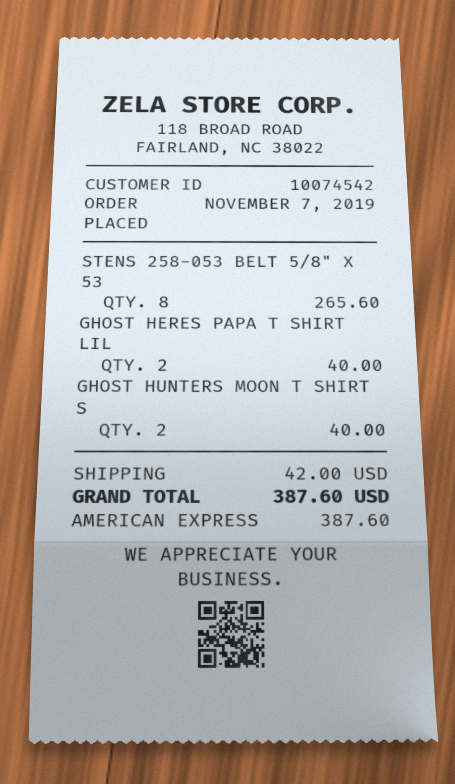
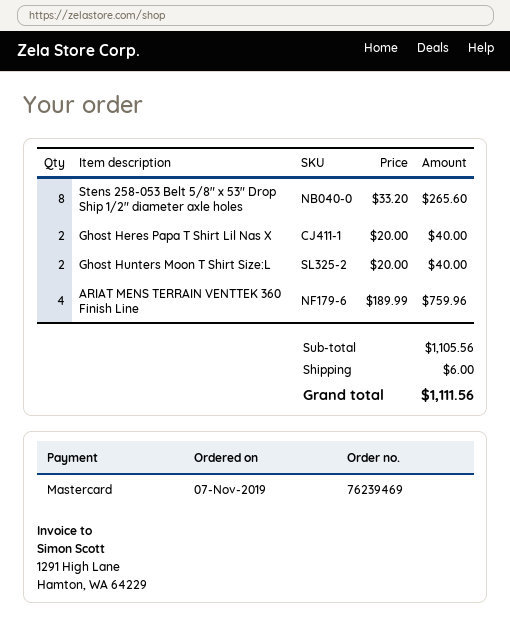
payment method: American Express -> Mastercard
ARIAT MENS TERRAIN VENTTEK 360 Finish Line: none -> 4 for 759.96
shipping: 42.00 -> 6.00
total: 387.60 -> 1111.56

